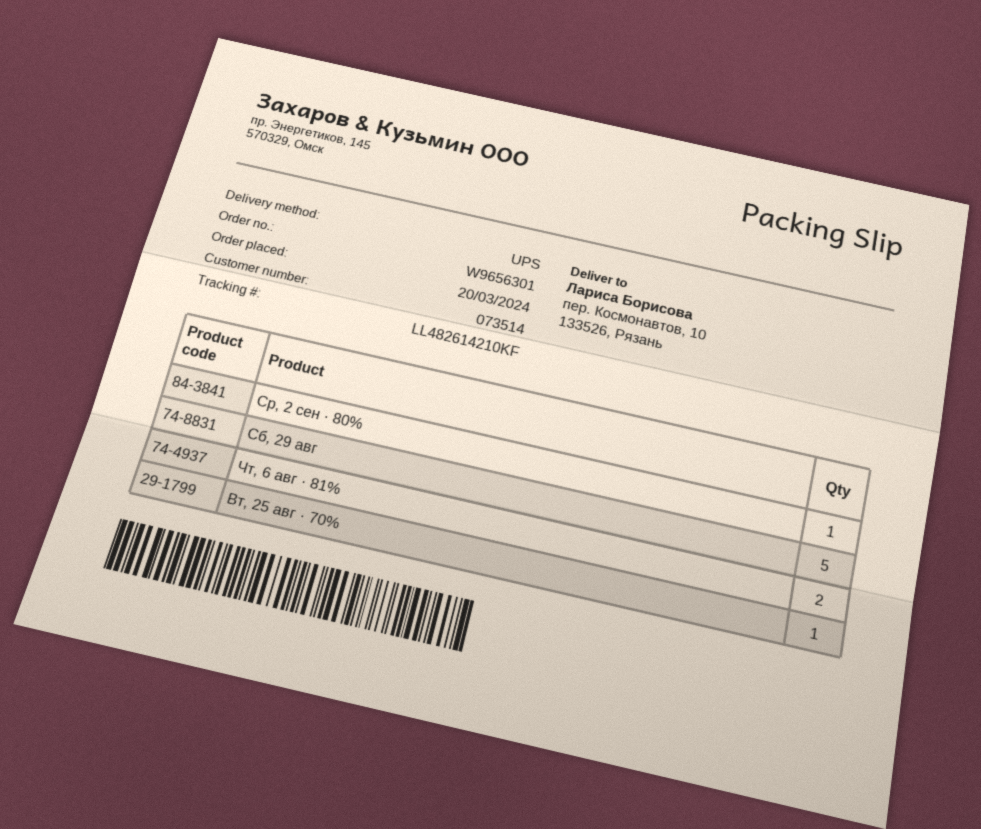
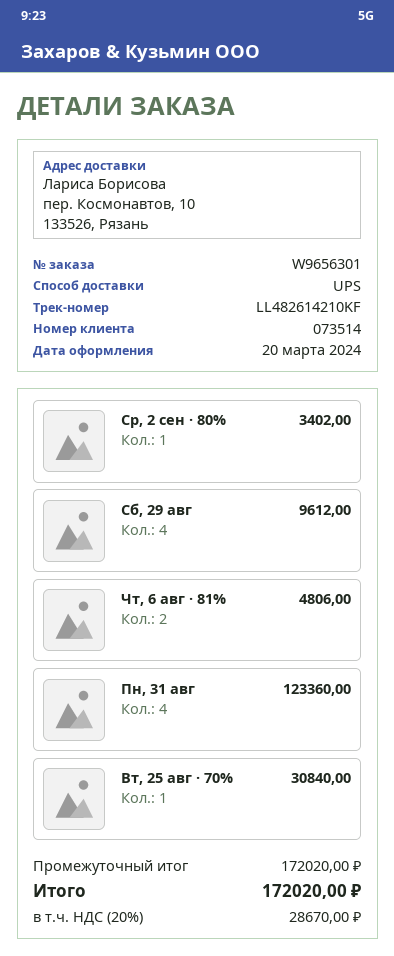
Сб, 29 авг: 5 -> 4
Пн, 31 авг: none -> 4

